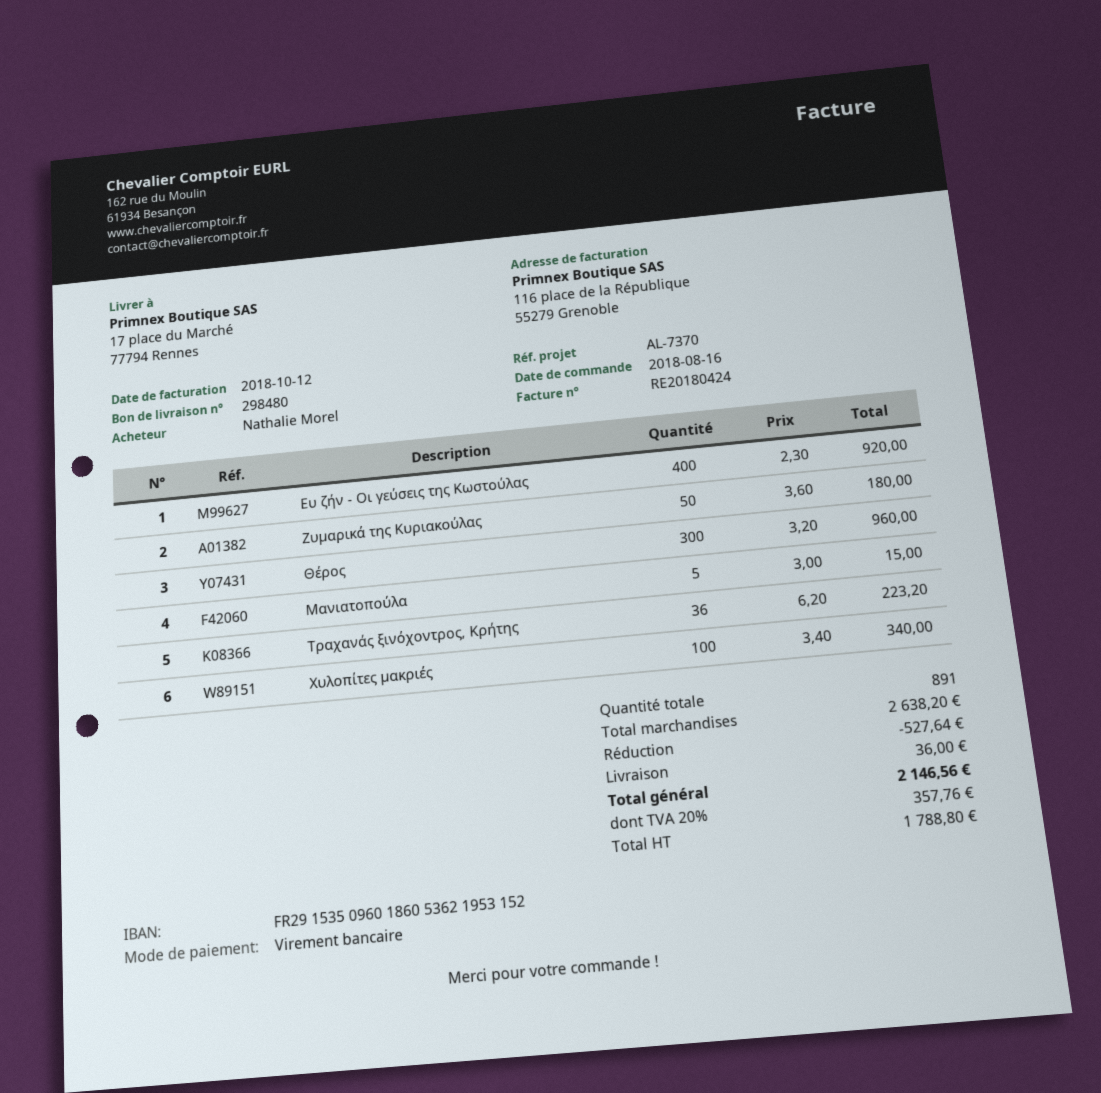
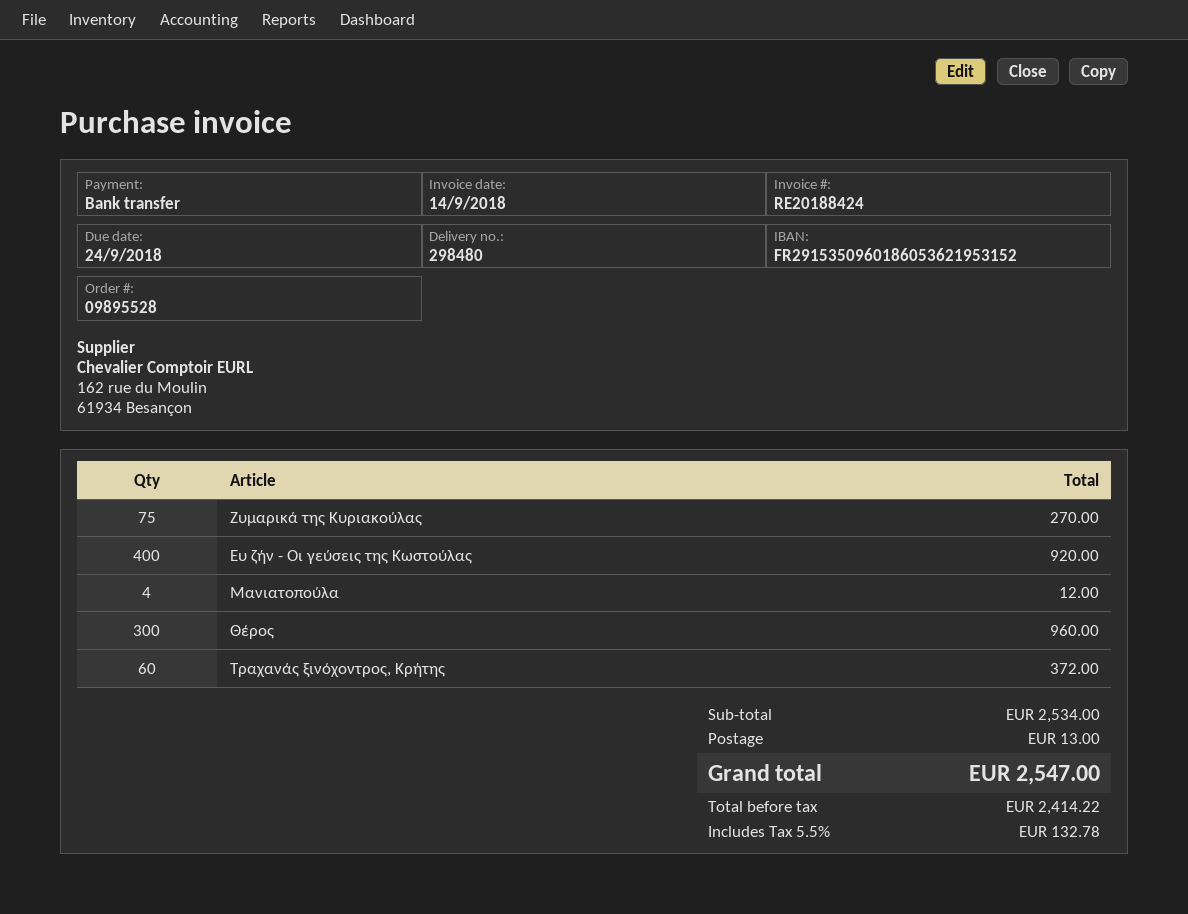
invoice number: RE20180424 -> RE20188424
invoice date: 2018-10-12 -> 2018-09-14
Ζυμαρικά της Κυριακούλας: 50 for 180.00 -> 75 for 270.00
Μανιατοπούλα: 5 for 15.00 -> 4 for 12.00
Τραχανάς ξινόχοντρος, Κρήτης: 36 for 223.20 -> 60 for 372.00
Χυλοπίτες μακριές: 100 for 340.00 -> none
subtotal: 2638.20 -> 2534.00
discount: 527.64 -> none
shipping: 36.00 -> 13.00
net: 1788.80 -> 2414.22
tax: 20% = 357.76 -> 5.5% = 132.78
total: 2146.56 -> 2547.00

